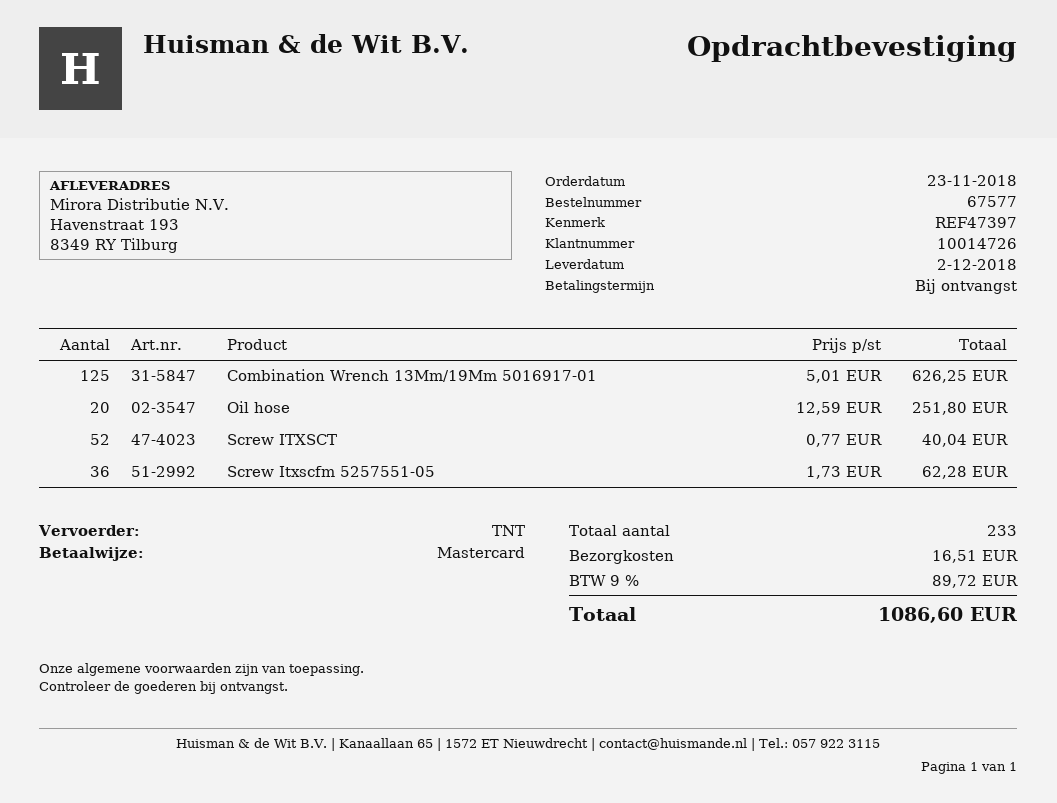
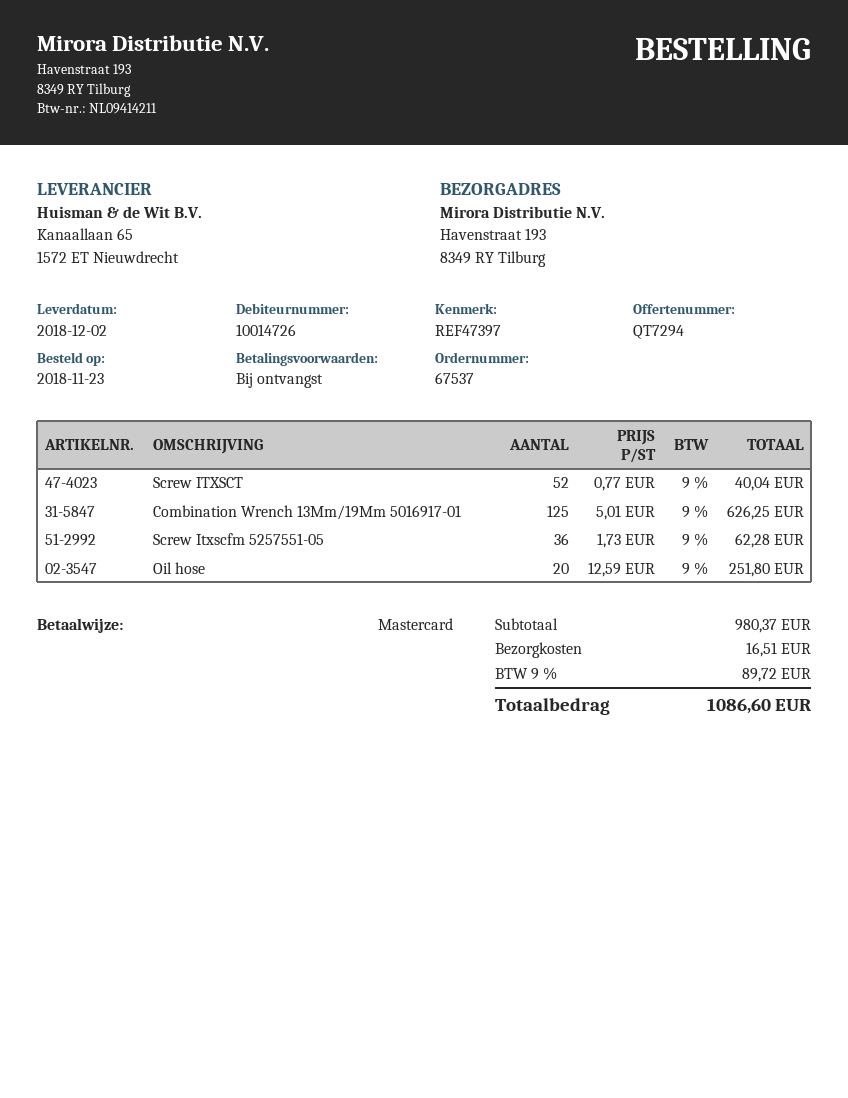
order number: 67577 -> 67537

